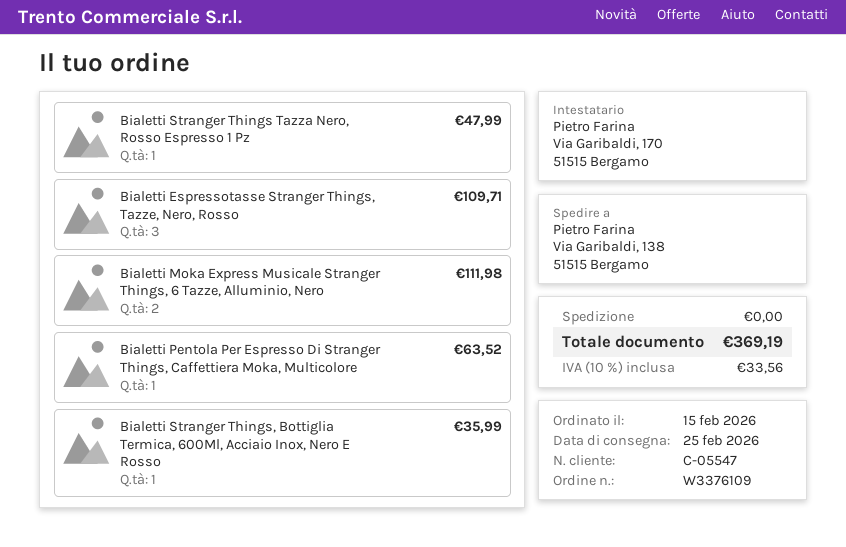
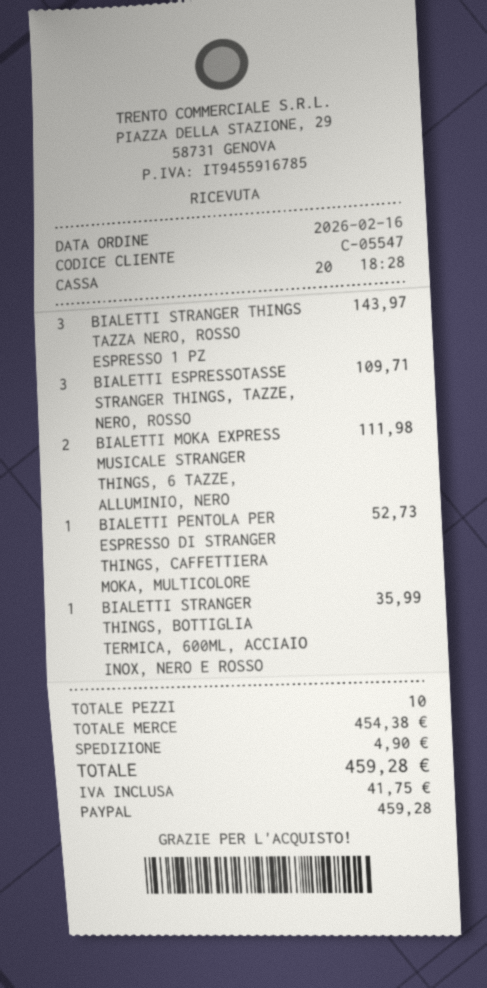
order date: 2026-02-15 -> 2026-02-16
Bialetti Stranger Things Tazza Nero, Rosso Espresso 1 Pz: 1 for 47.99 -> 3 for 143.97
Bialetti Pentola Per Espresso Di Stranger Things, Caffettiera Moka, Multicolore: 1 for 63.52 -> 1 for 52.73
shipping: 0.00 -> 4.90
tax: 33.56 -> 41.75
total: 369.19 -> 459.28

